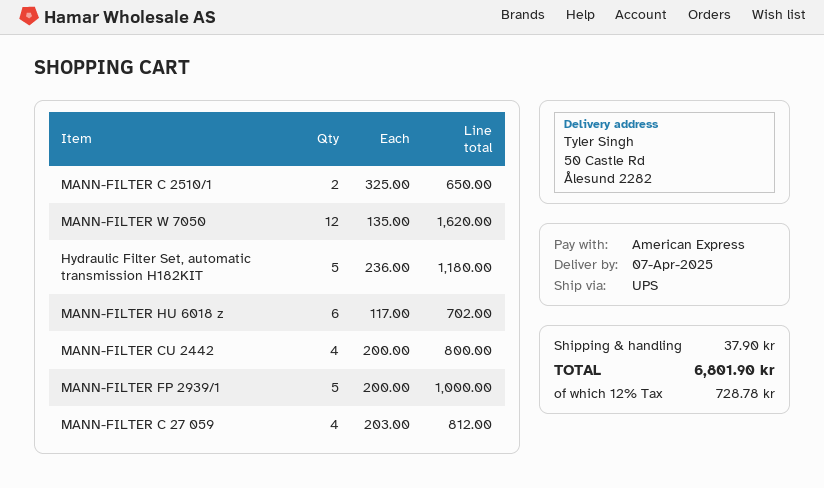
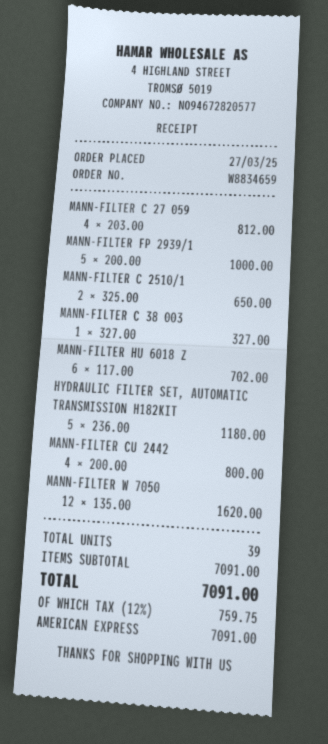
MANN-FILTER C 38 003: none -> 1 x 327.00 = 327.00
shipping: 37.90 -> none
tax: 12% = 728.78 -> 12% = 759.75
total: 6801.90 -> 7091.00

